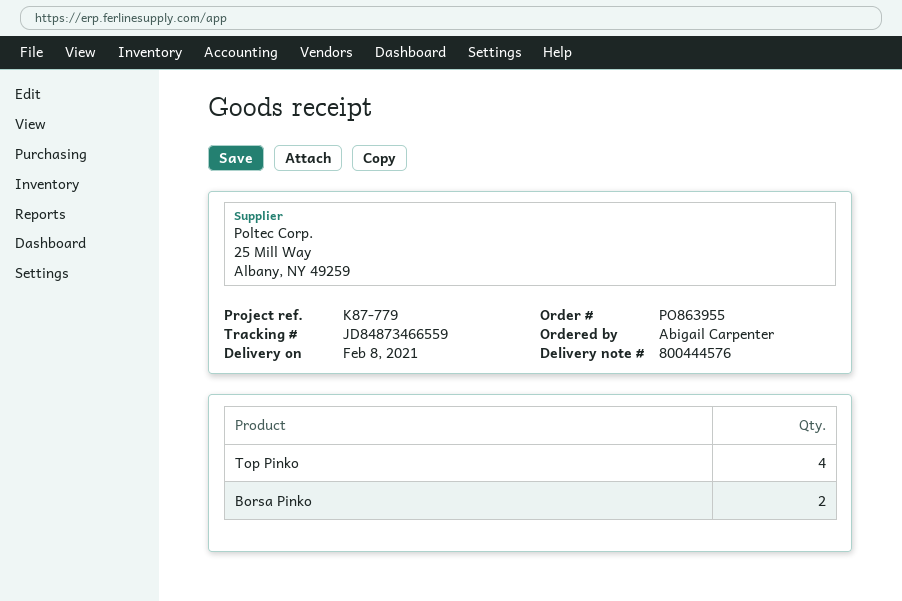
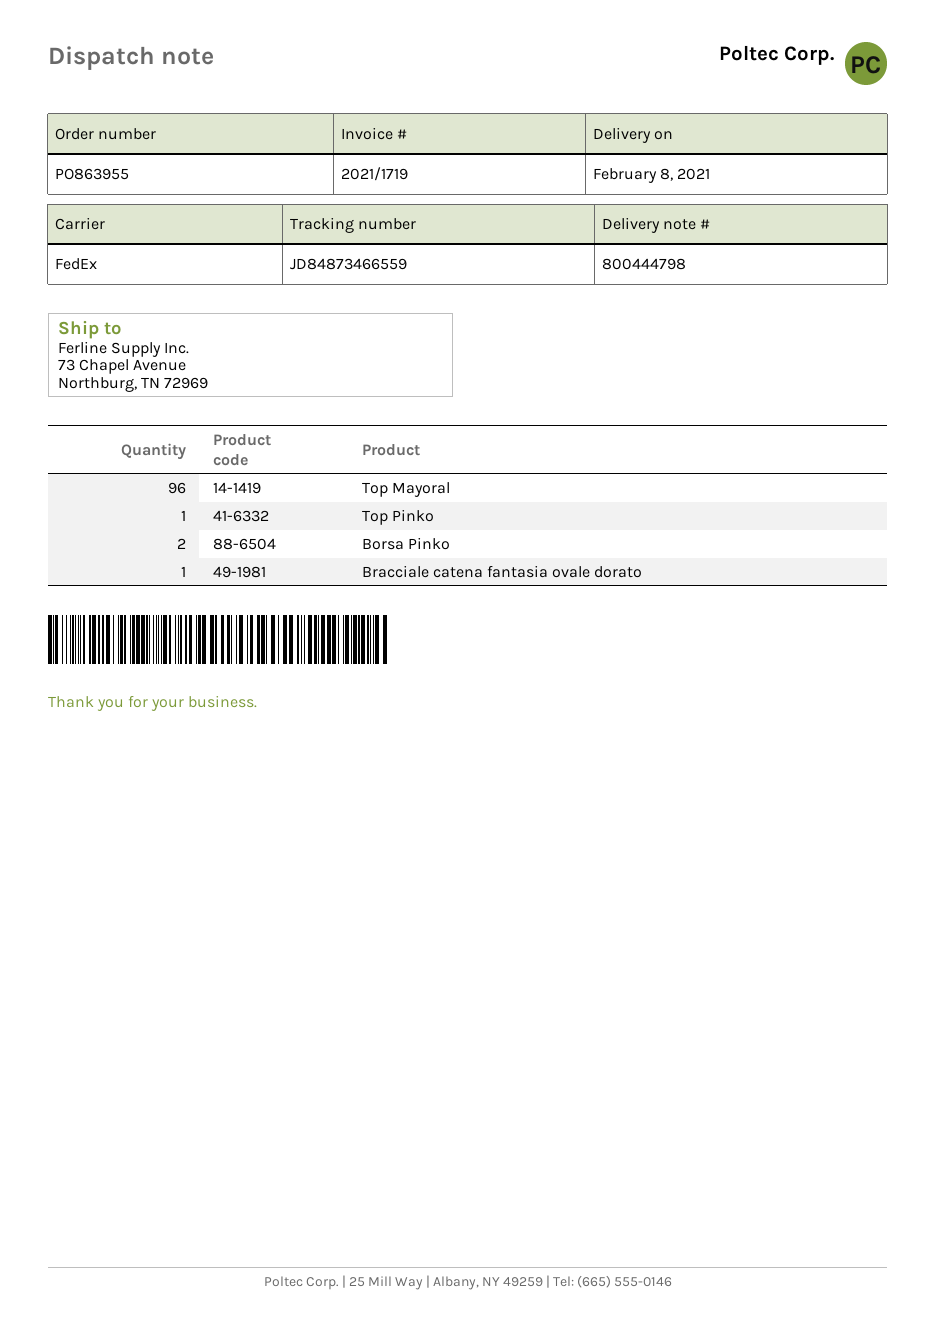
delivery note number: 800444576 -> 800444798
Top Pinko: 4 -> 1
Top Mayoral: none -> 96
Bracciale catena fantasia ovale dorato: none -> 1

